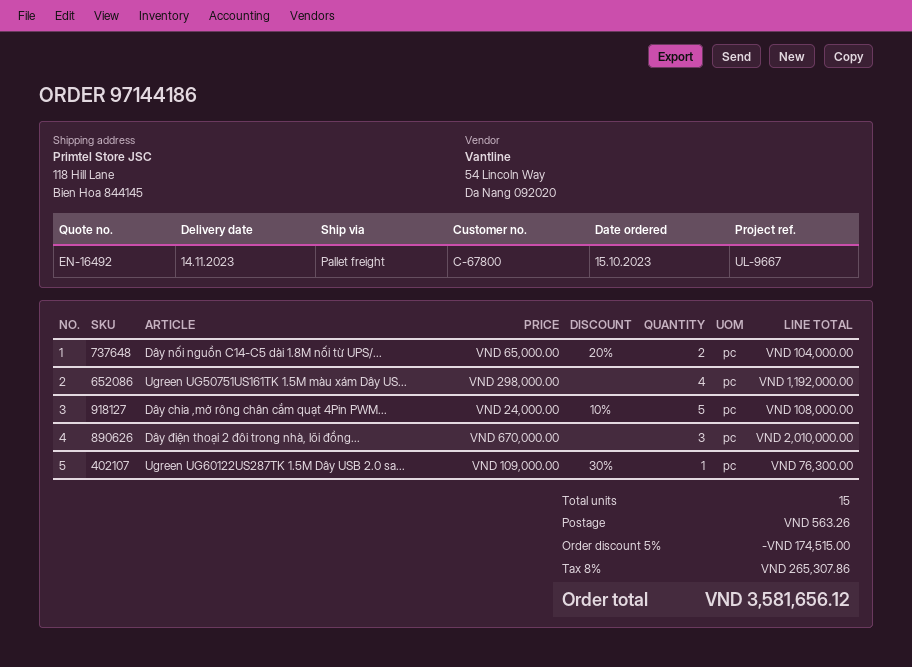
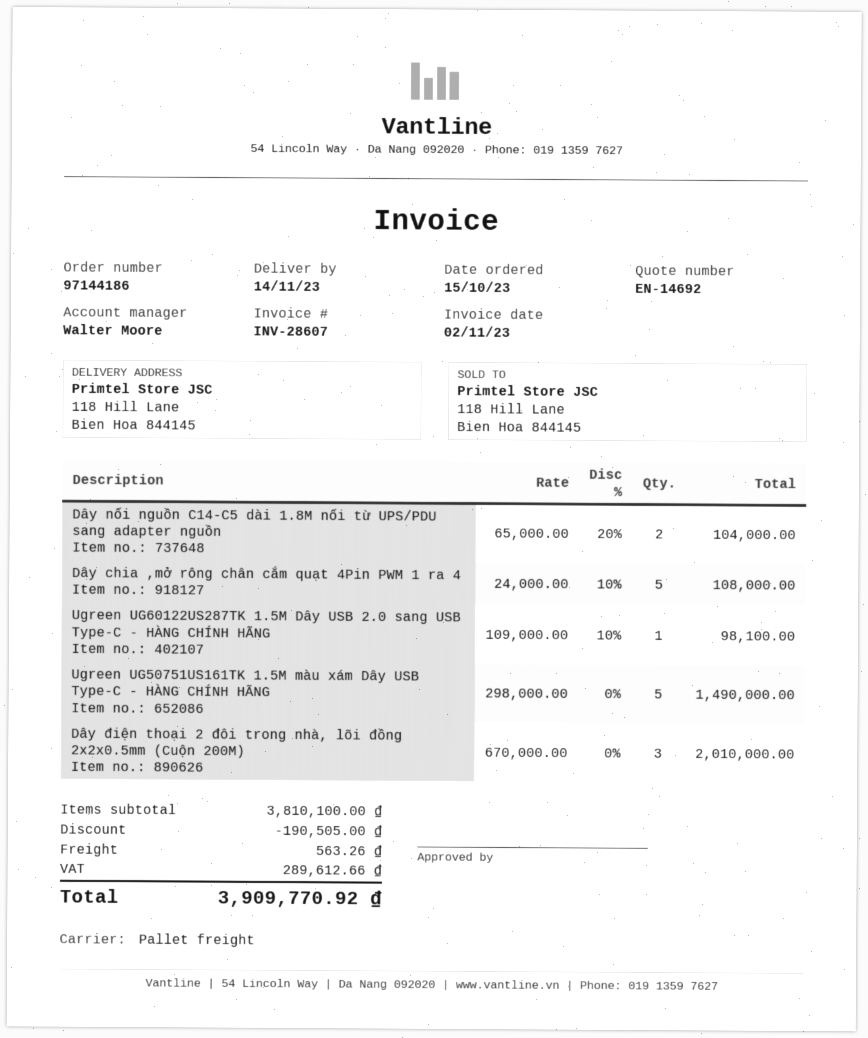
quote number: EN-16492 -> EN-14692
Ugreen UG50751US161TK 1.5M màu xám Dây US...: 4 x 298000.00 = 1192000.00 -> 5 x 298000.00 = 1490000.00
Ugreen UG60122US287TK 1.5M Dây USB 2.0 sa...: 1 x 109000.00 - 30% = 76300.00 -> 1 x 109000.00 - 10% = 98100.00
discount: 174515.00 -> 190505.00
tax: 265307.86 -> 289612.66
total: 3581656.12 -> 3909770.92

